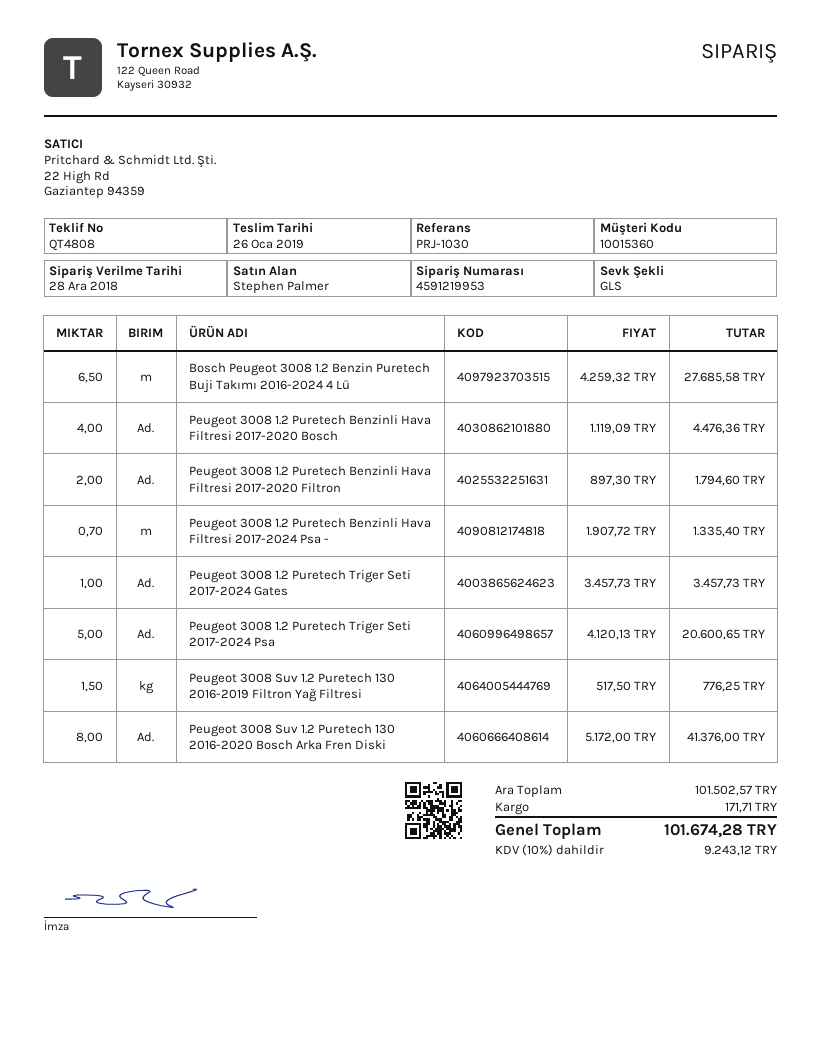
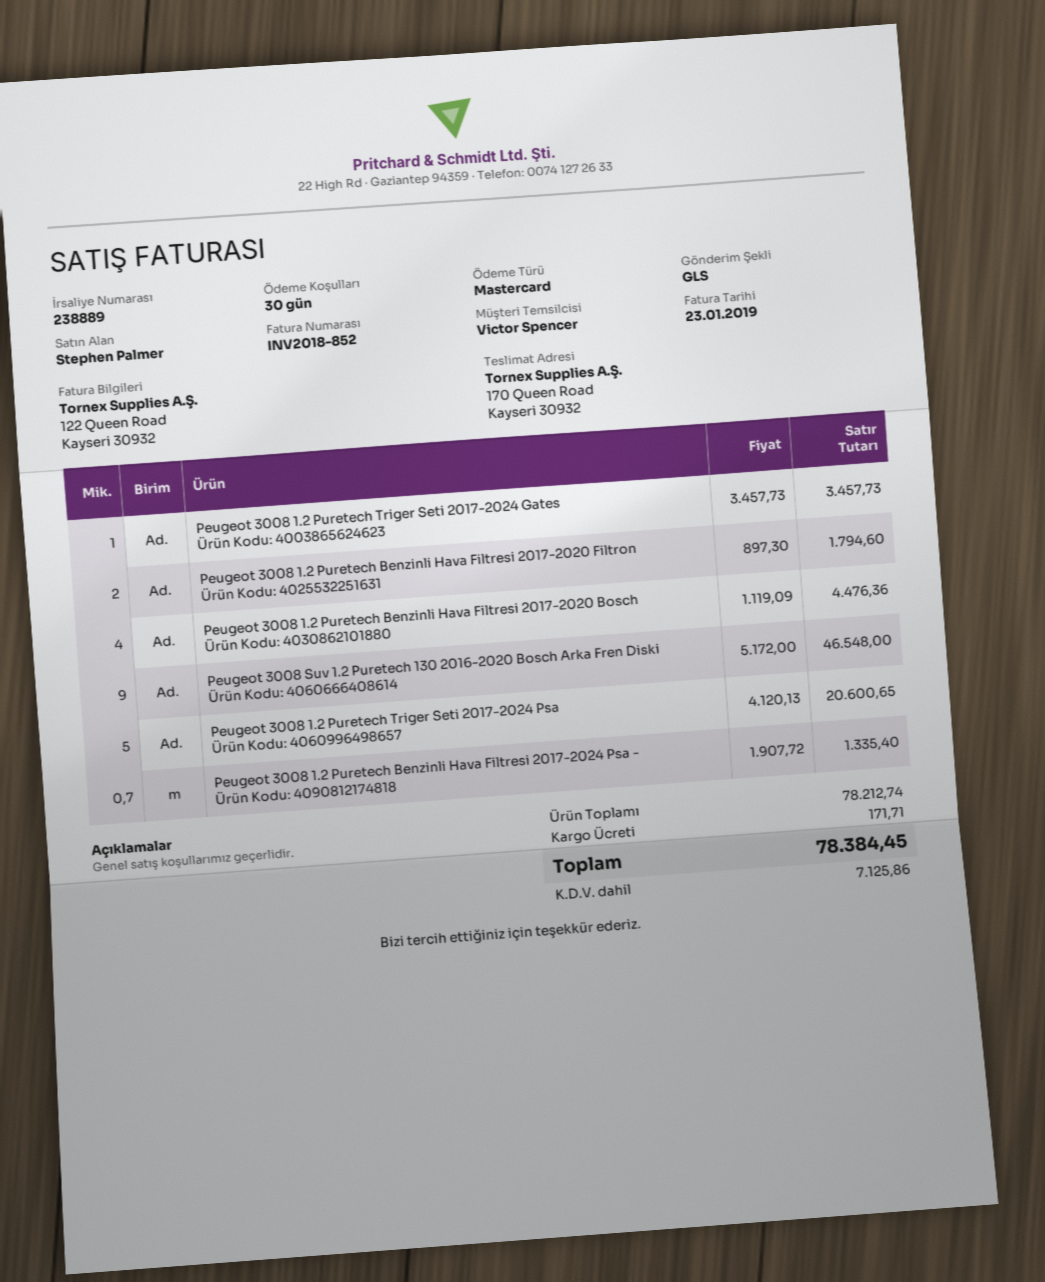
Bosch Peugeot 3008 1.2 Benzin Puretech Buji Takımı 2016-2024 4 Lü: 6.5 x 4259.32 = 27685.58 -> none
Peugeot 3008 Suv 1.2 Puretech 130 2016-2019 Filtron Yağ Filtresi: 1.5 x 517.50 = 776.25 -> none
Peugeot 3008 Suv 1.2 Puretech 130 2016-2020 Bosch Arka Fren Diski: 8 x 5172.00 = 41376.00 -> 9 x 5172.00 = 46548.00
subtotal: 101502.57 -> 78212.74
tax: 9243.12 -> 7125.86
total: 101674.28 -> 78384.45

